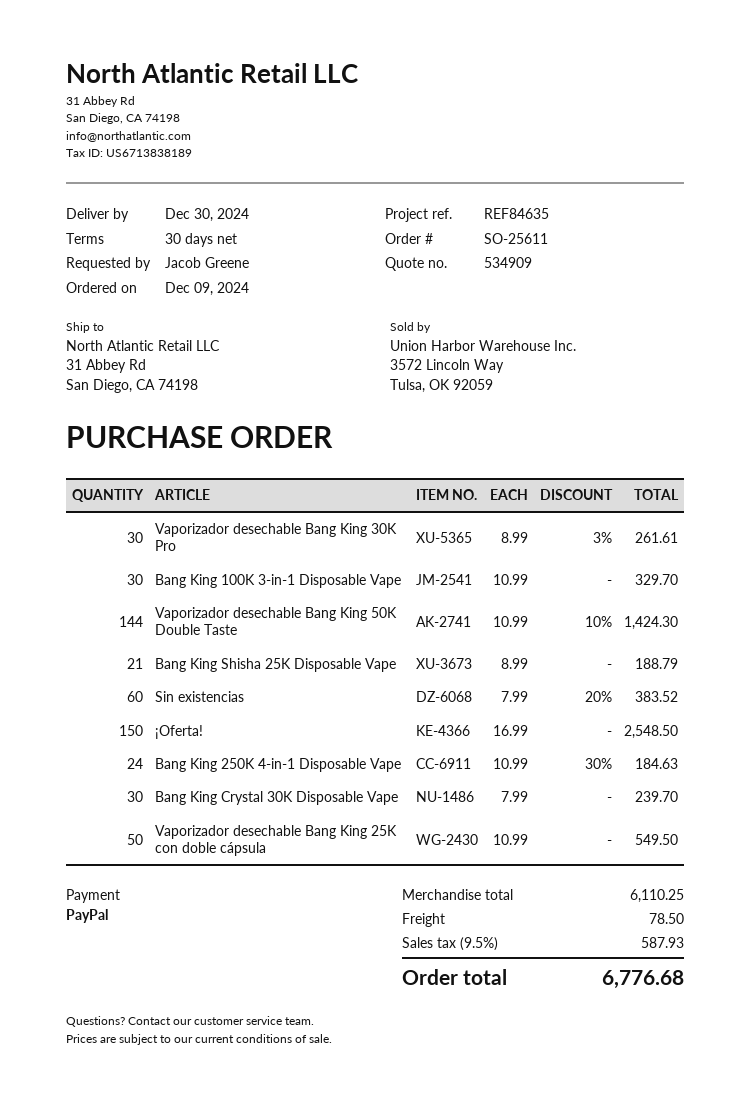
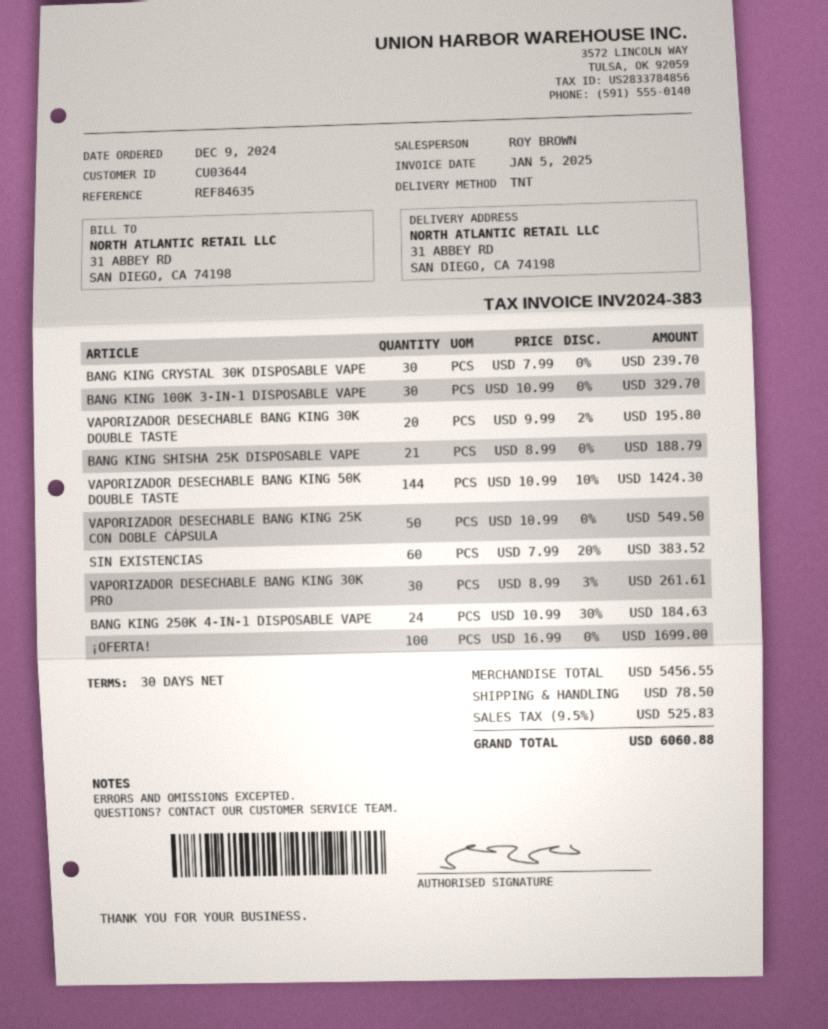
¡Oferta!: 150 x 16.99 = 2548.50 -> 100 x 16.99 = 1699.00
VAPORIZADOR DESECHABLE BANG KING 30K DOUBLE TASTE: none -> 20 x 9.99 - 2% = 195.80
subtotal: 6110.25 -> 5456.55
tax: 9.5% = 587.93 -> 9.5% = 525.83
total: 6776.68 -> 6060.88

